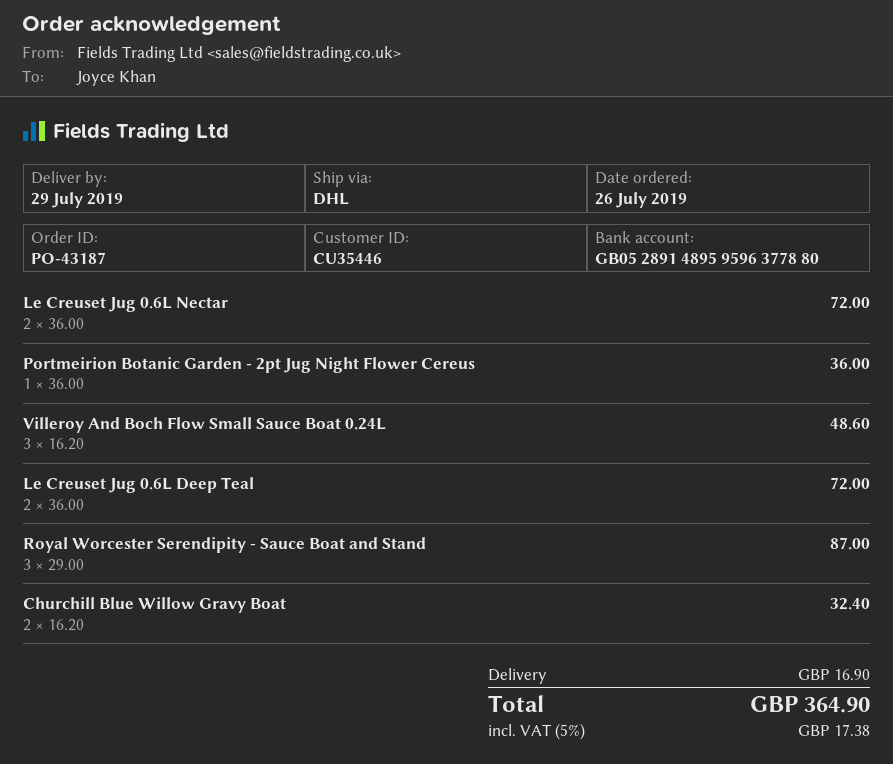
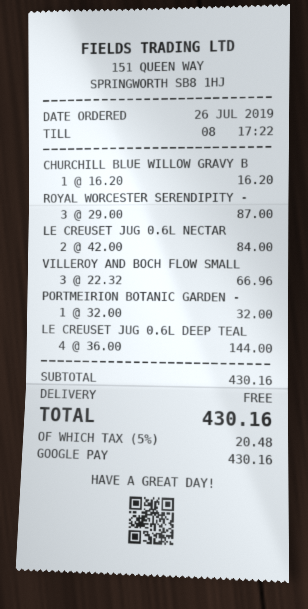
Le Creuset Jug 0.6L Nectar: 2 x 36.00 = 72.00 -> 2 x 42.00 = 84.00
Portmeirion Botanic Garden - 2pt Jug Night Flower Cereus: 1 x 36.00 = 36.00 -> 1 x 32.00 = 32.00
Villeroy And Boch Flow Small Sauce Boat 0.24L: 3 x 16.20 = 48.60 -> 3 x 22.32 = 66.96
Le Creuset Jug 0.6L Deep Teal: 2 x 36.00 = 72.00 -> 4 x 36.00 = 144.00
Churchill Blue Willow Gravy Boat: 2 x 16.20 = 32.40 -> 1 x 16.20 = 16.20
shipping: 16.90 -> 0.00
tax: 5% = 17.38 -> 5% = 20.48
total: 364.90 -> 430.16

